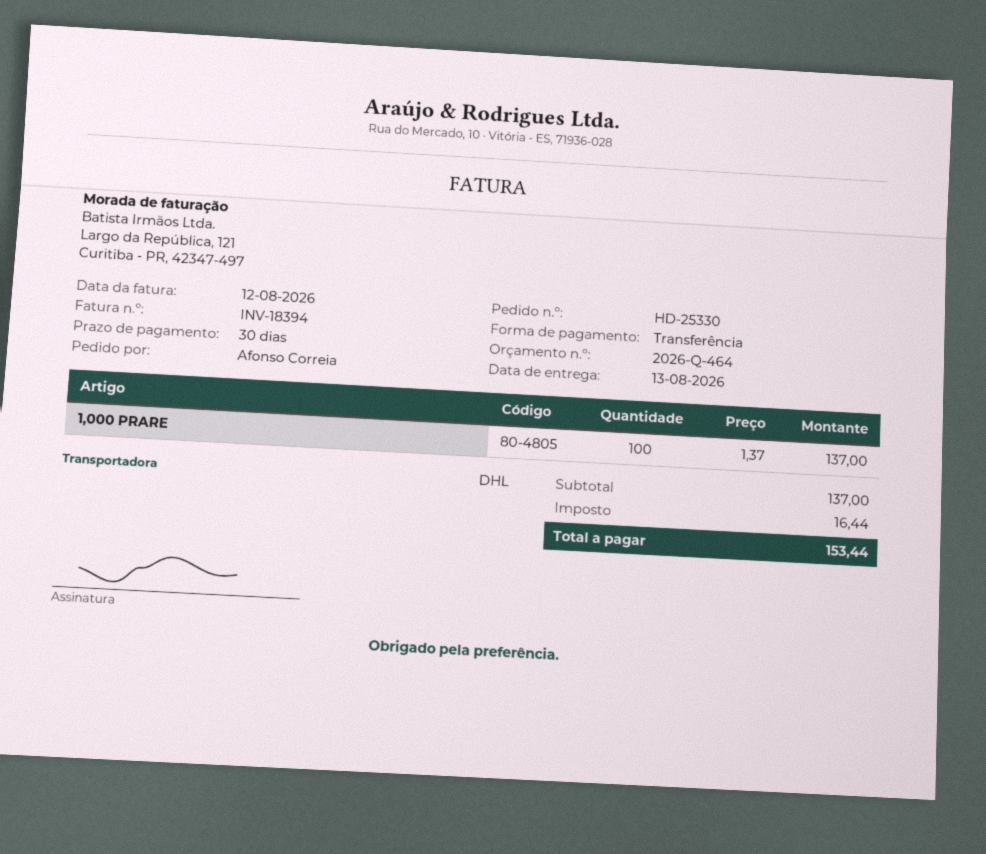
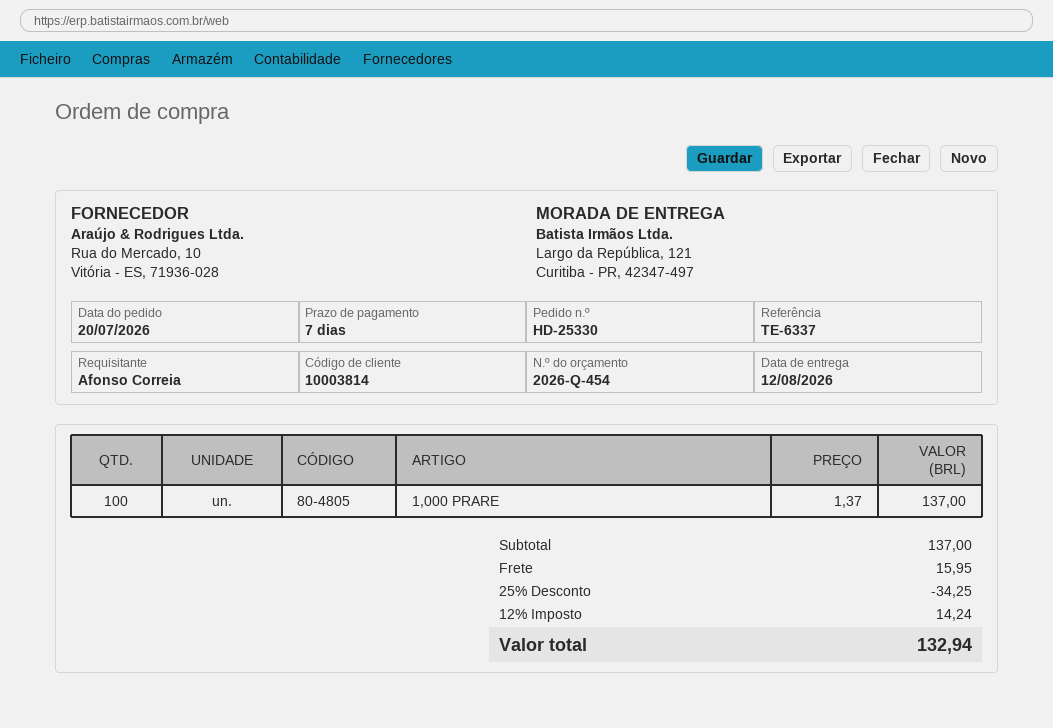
quote number: 2026-Q-464 -> 2026-Q-454
delivery date: 2026-08-13 -> 2026-08-12
payment terms: 30 days -> 7 days
discount: none -> 25% = 34.25
shipping: none -> 15.95
tax: 16.44 -> 14.24
total: 153.44 -> 132.94

